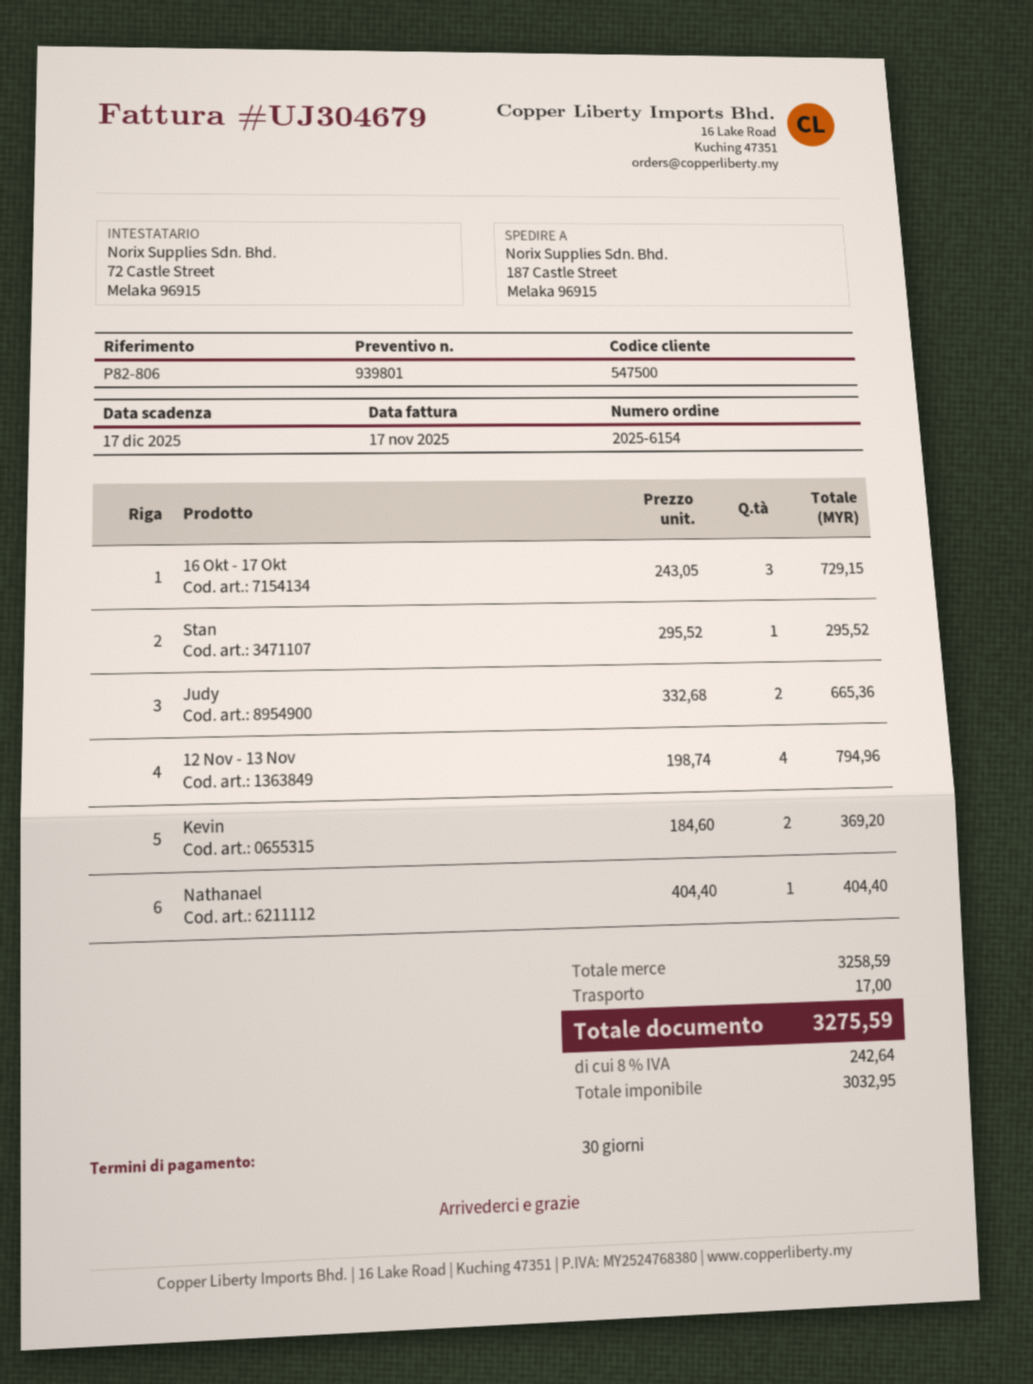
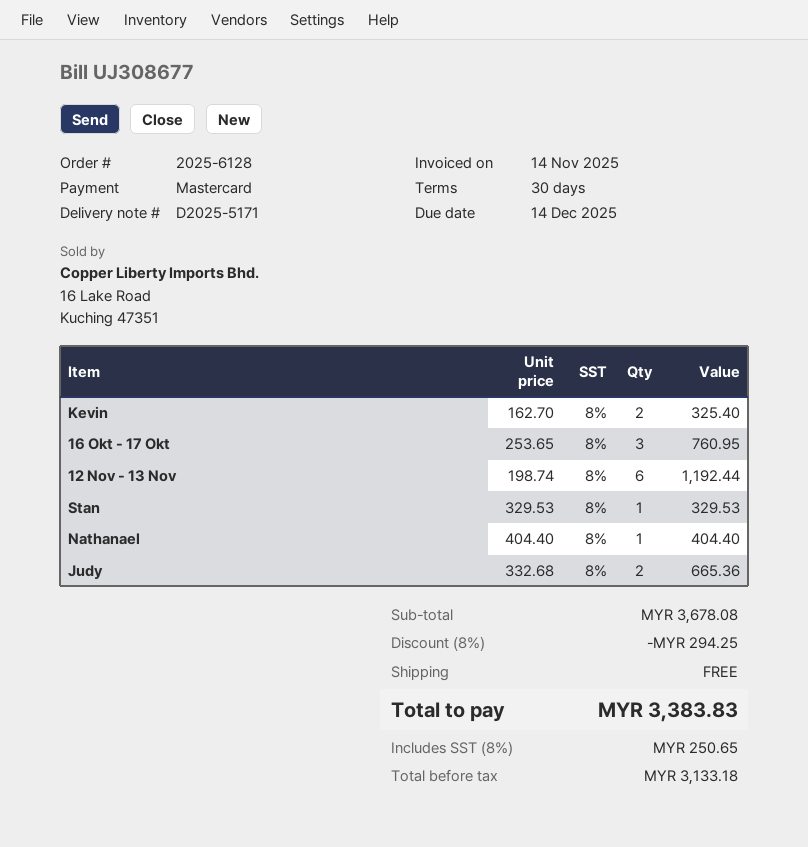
order number: 2025-6154 -> 2025-6128
invoice number: UJ304679 -> UJ308677
invoice date: 2025-11-17 -> 2025-11-14
due date: 2025-12-17 -> 2025-12-14
16 Okt - 17 Okt: 3 x 243.05 = 729.15 -> 3 x 253.65 = 760.95
Stan: 1 x 295.52 = 295.52 -> 1 x 329.53 = 329.53
12 Nov - 13 Nov: 4 x 198.74 = 794.96 -> 6 x 198.74 = 1192.44
Kevin: 2 x 184.60 = 369.20 -> 2 x 162.70 = 325.40
subtotal: 3258.59 -> 3678.08
discount: none -> 8% = 294.25
shipping: 17.00 -> 0.00
net: 3032.95 -> 3133.18
tax: 8% = 242.64 -> 8% = 250.65
total: 3275.59 -> 3383.83

